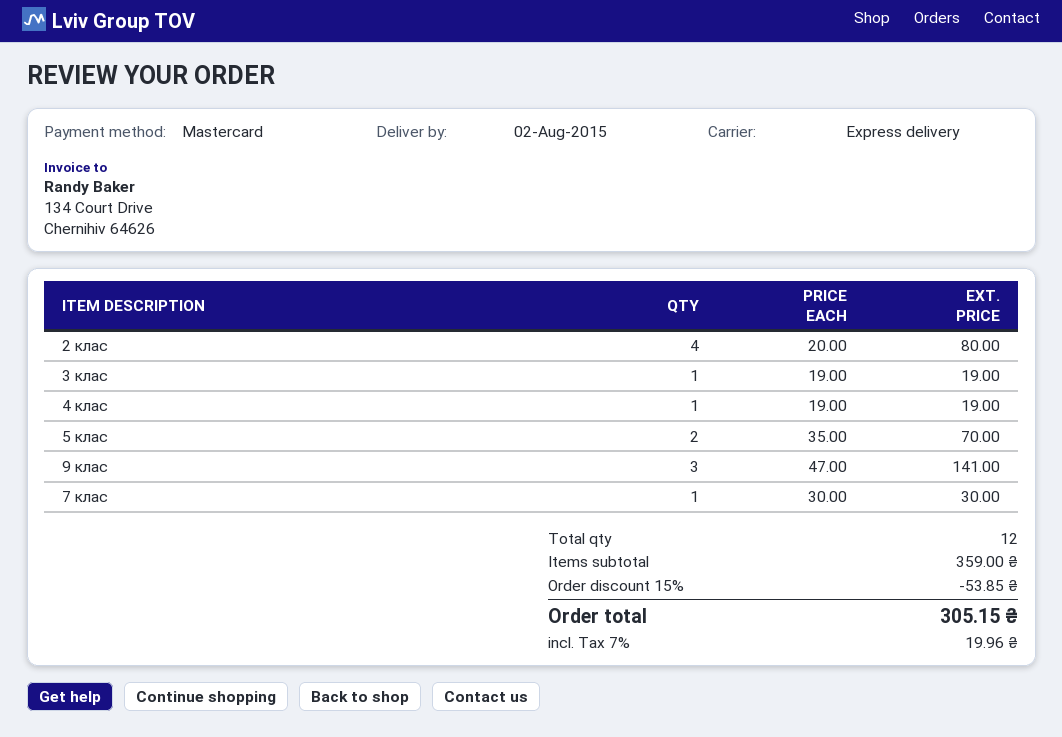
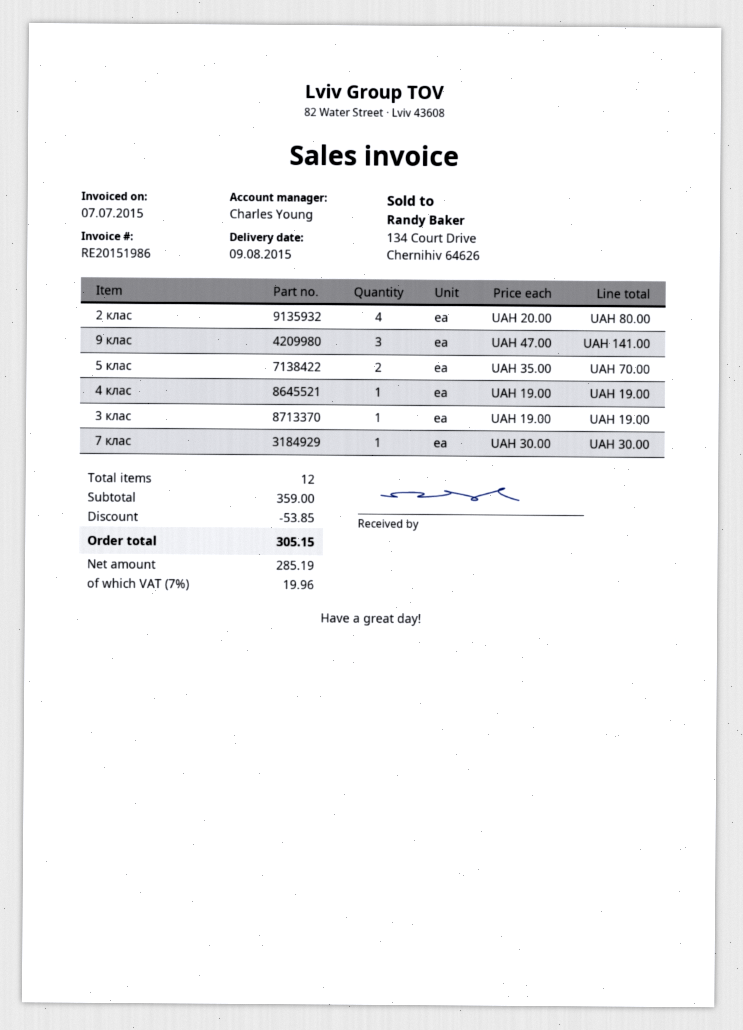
delivery date: 2015-08-02 -> 2015-08-09

